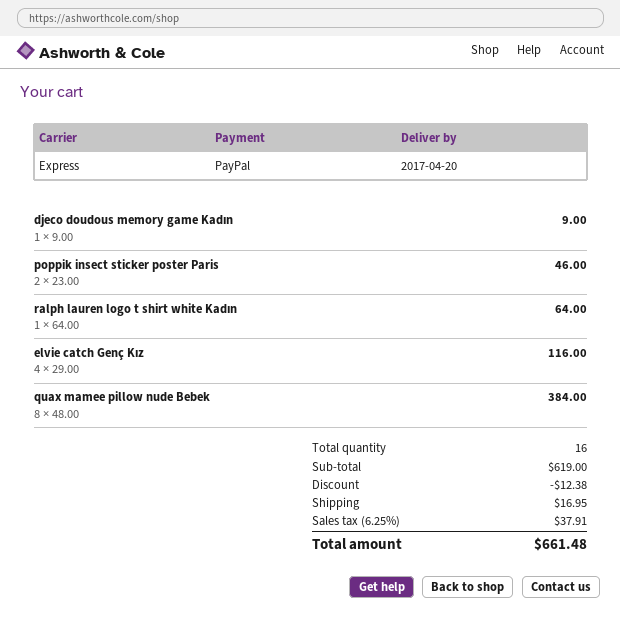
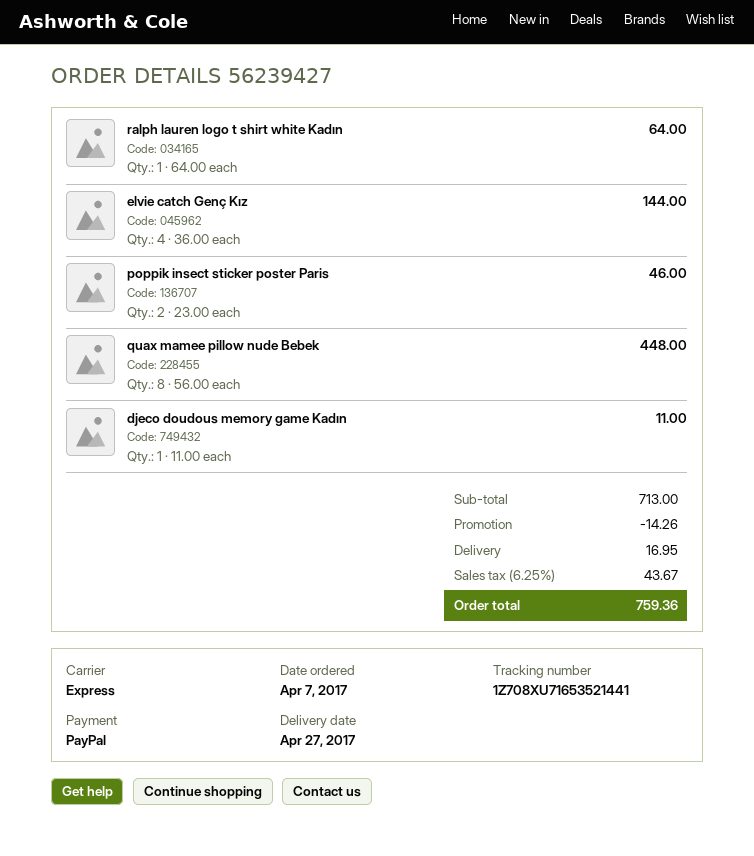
delivery date: 2017-04-20 -> 2017-04-27
djeco doudous memory game Kadın: 1 x 9.00 = 9.00 -> 1 x 11.00 = 11.00
elvie catch Genç Kız: 4 x 29.00 = 116.00 -> 4 x 36.00 = 144.00
quax mamee pillow nude Bebek: 8 x 48.00 = 384.00 -> 8 x 56.00 = 448.00
subtotal: 619.00 -> 713.00
discount: 12.38 -> 14.26
tax: 6.25% = 37.91 -> 6.25% = 43.67
total: 661.48 -> 759.36

